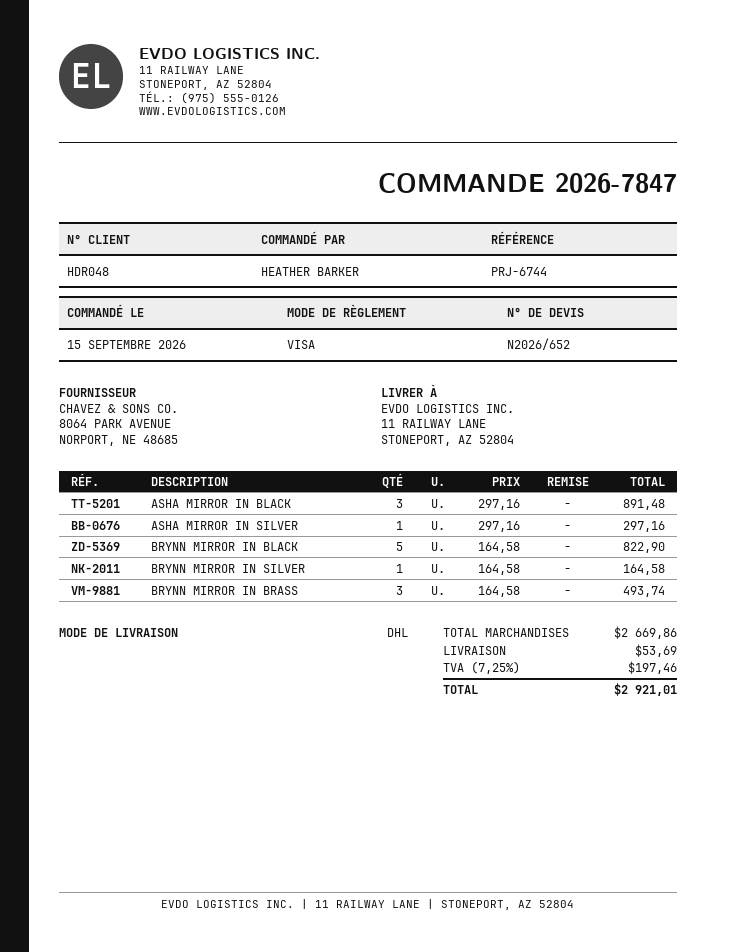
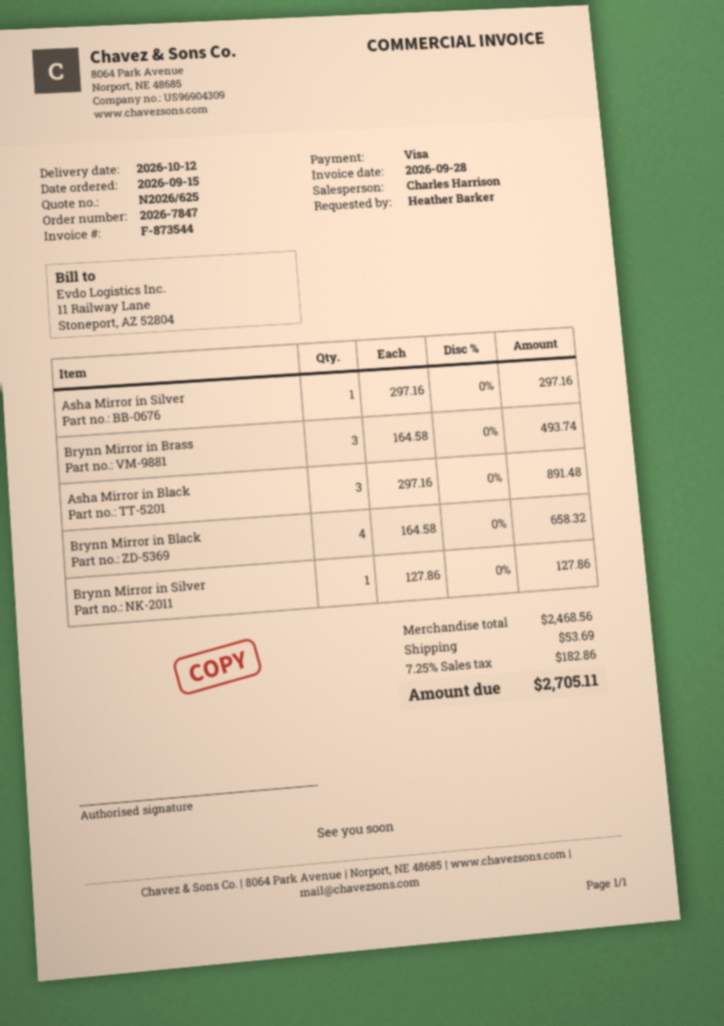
quote number: N2026/652 -> N2026/625
BRYNN MIRROR IN BLACK: 5 x 164.58 = 822.90 -> 4 x 164.58 = 658.32
BRYNN MIRROR IN SILVER: 1 x 164.58 = 164.58 -> 1 x 127.86 = 127.86
subtotal: 2669.86 -> 2468.56
tax: 7.25% = 197.46 -> 7.25% = 182.86
total: 2921.01 -> 2705.11

